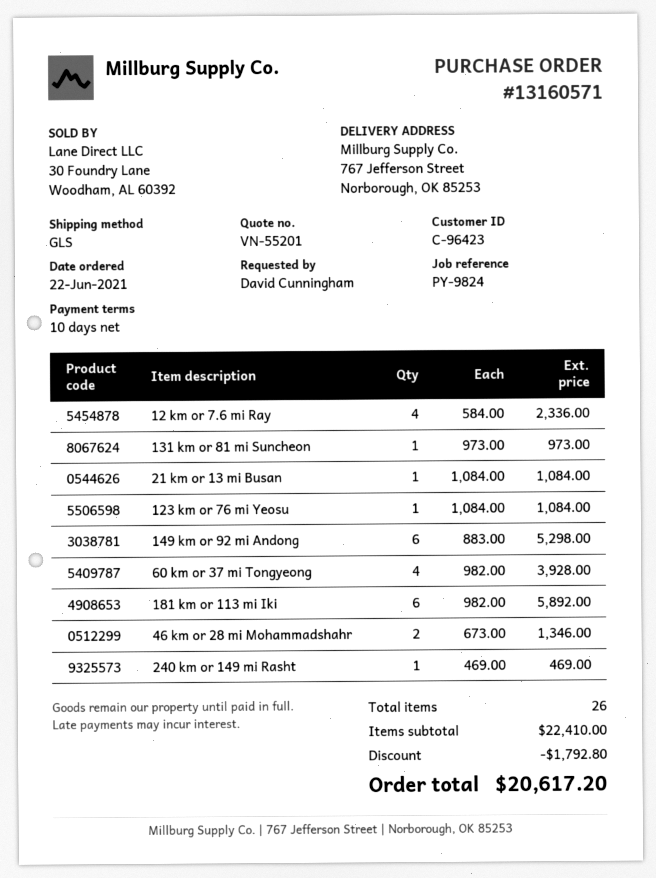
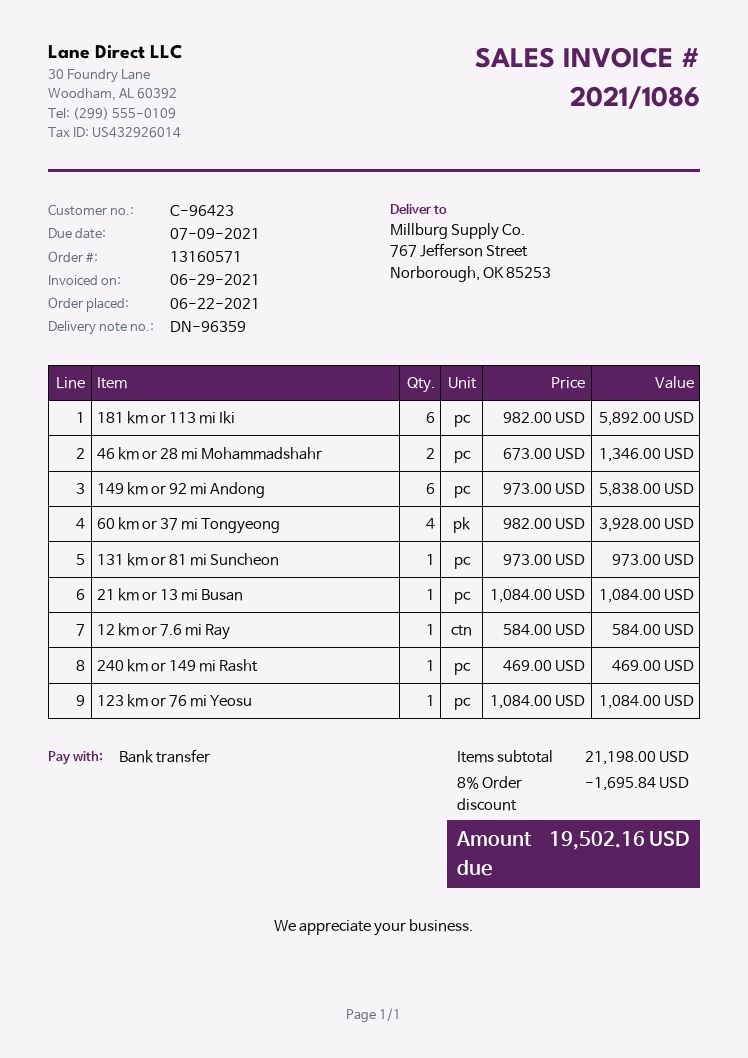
12 km or 7.6 mi Ray: 4 x 584.00 = 2336.00 -> 1 x 584.00 = 584.00
149 km or 92 mi Andong: 6 x 883.00 = 5298.00 -> 6 x 973.00 = 5838.00
subtotal: 22410.00 -> 21198.00
discount: 1792.80 -> 1695.84
total: 20617.20 -> 19502.16

